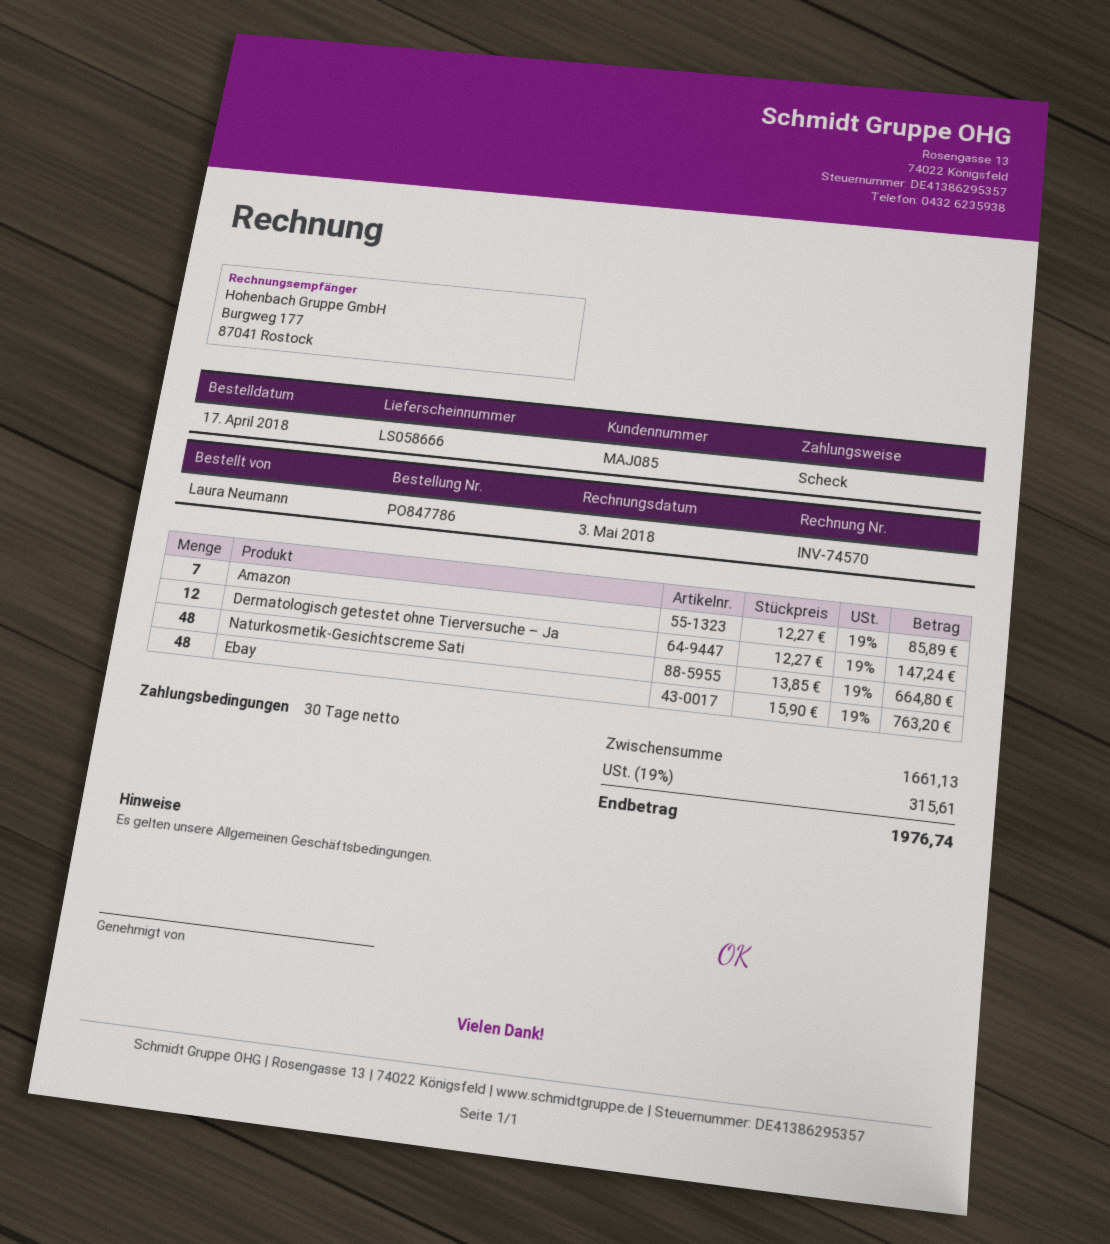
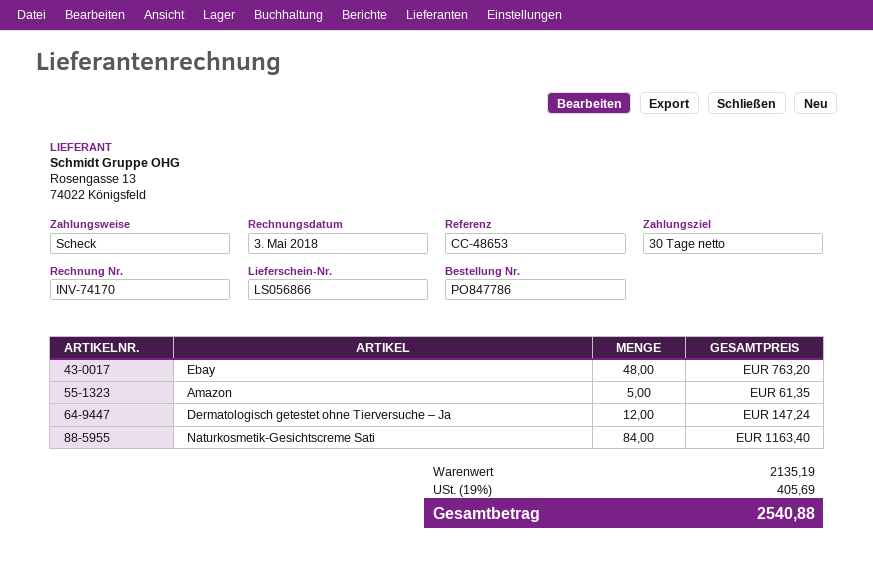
delivery note number: LS058666 -> LS056866
invoice number: INV-74570 -> INV-74170
Amazon: 7 for 85.89 -> 5 for 61.35
Naturkosmetik-Gesichtscreme Sati: 48 for 664.80 -> 84 for 1163.40
subtotal: 1661.13 -> 2135.19
tax: 19% = 315.61 -> 19% = 405.69
total: 1976.74 -> 2540.88

